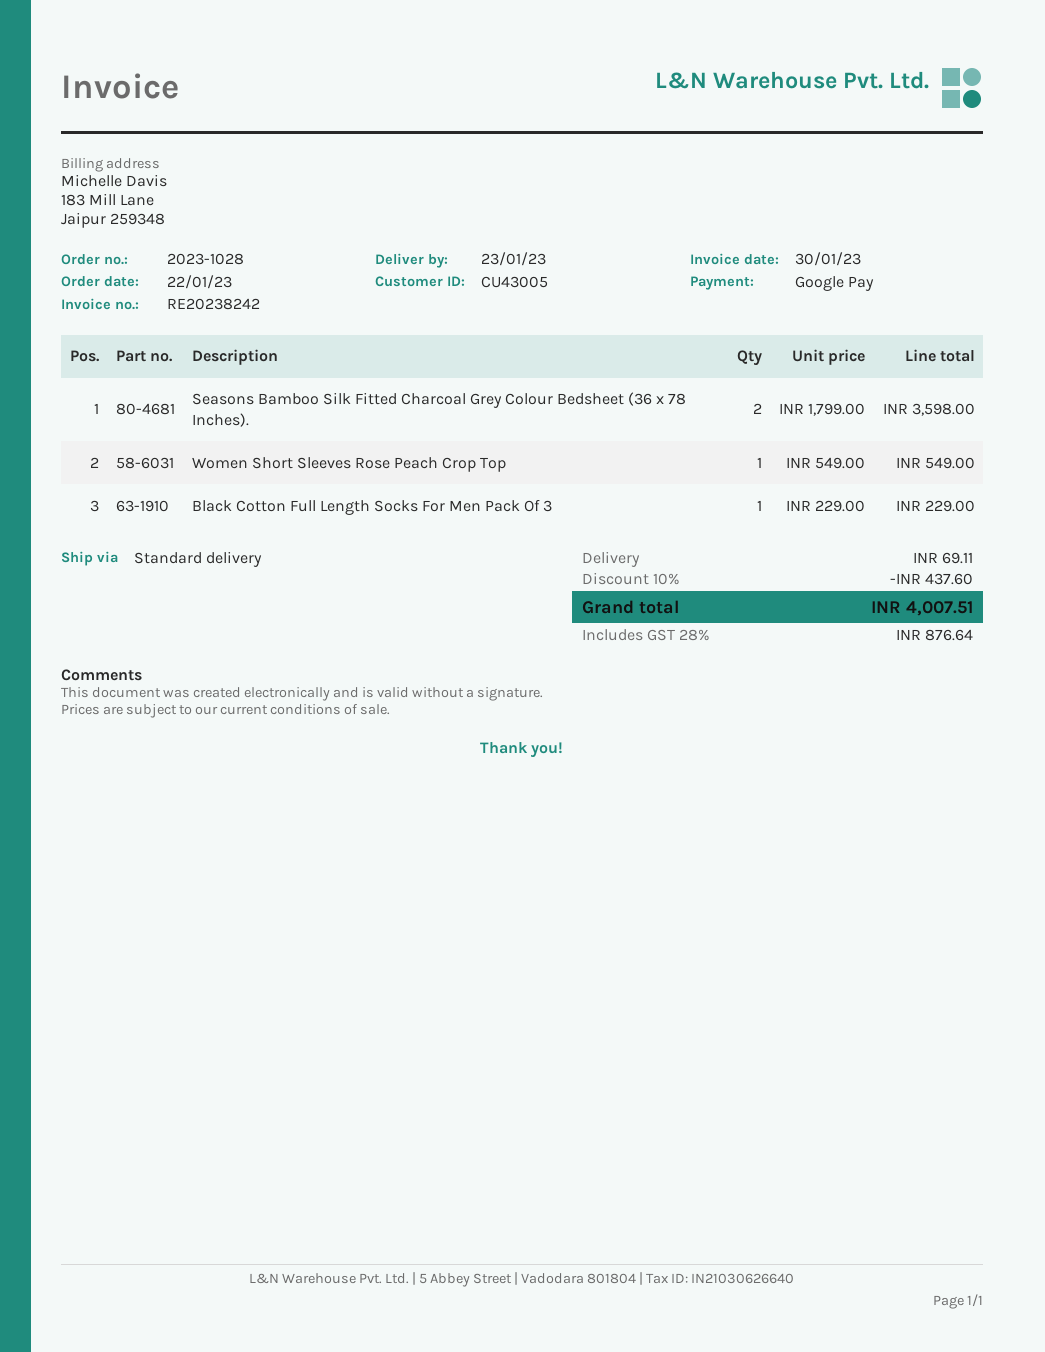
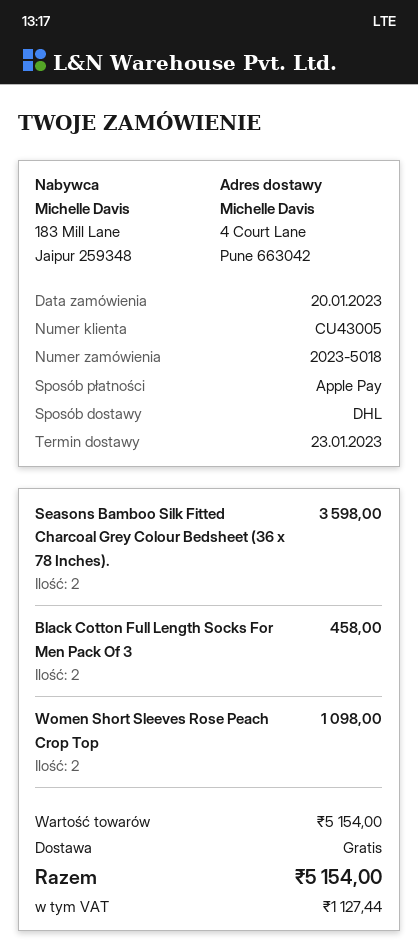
order number: 2023-1028 -> 2023-5018
order date: 2023-01-22 -> 2023-01-20
payment method: Google Pay -> Apple Pay
shipping method: standard -> DHL
Women Short Sleeves Rose Peach Crop Top: 1 for 549.00 -> 2 for 1098.00
Black Cotton Full Length Socks For Men Pack Of 3: 1 for 229.00 -> 2 for 458.00
discount: 10% = 437.60 -> none
shipping: 69.11 -> 0.00
tax: 876.64 -> 1127.44
total: 4007.51 -> 5154.00

